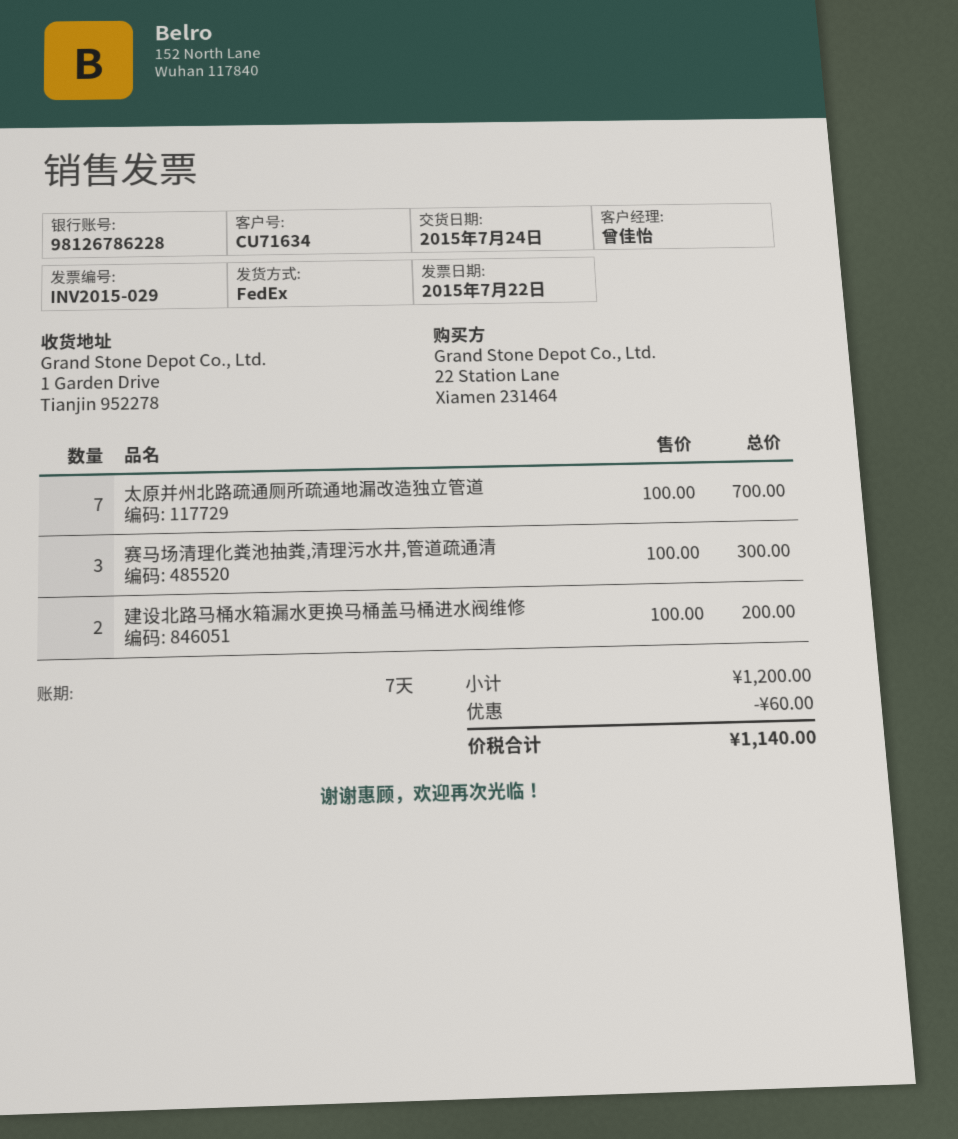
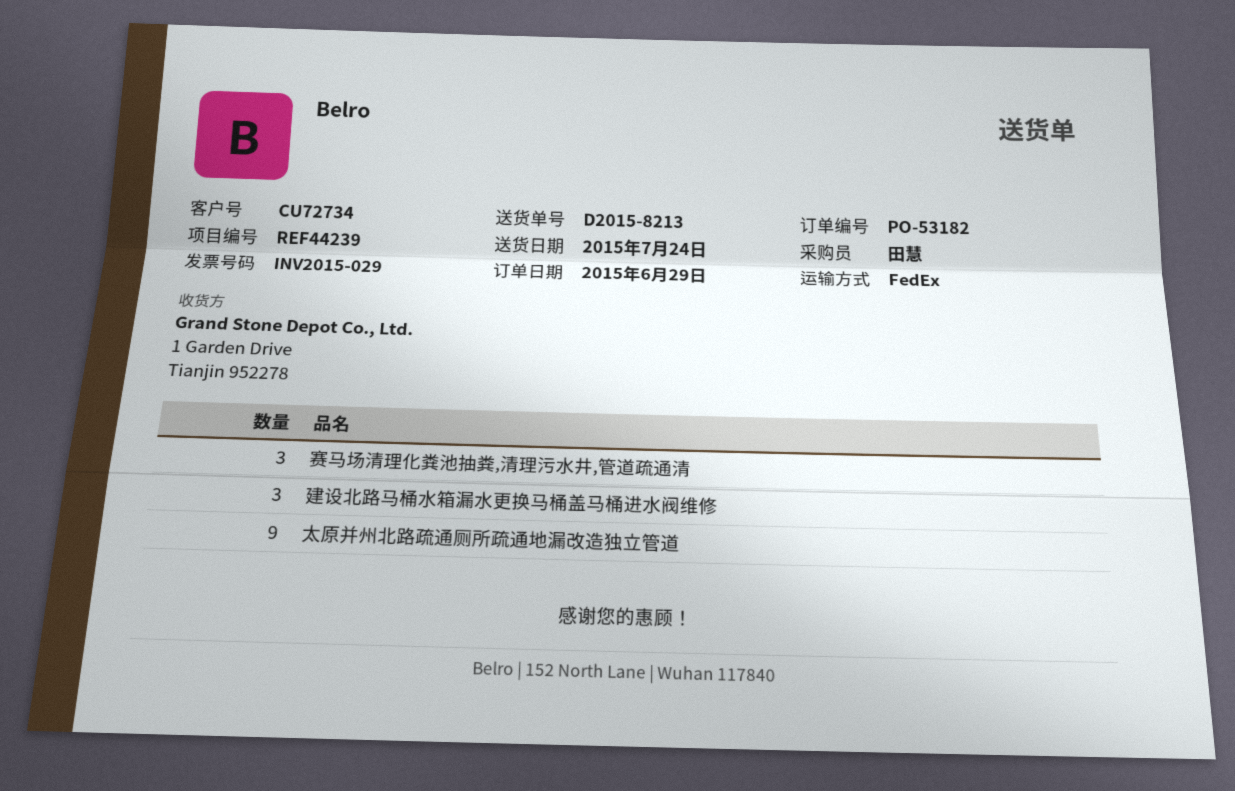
customer number: CU71634 -> CU72734
太原并州北路疏通厕所疏通地漏改造独立管道: 7 -> 9
建设北路马桶水箱漏水更换马桶盖马桶进水阀维修: 2 -> 3

